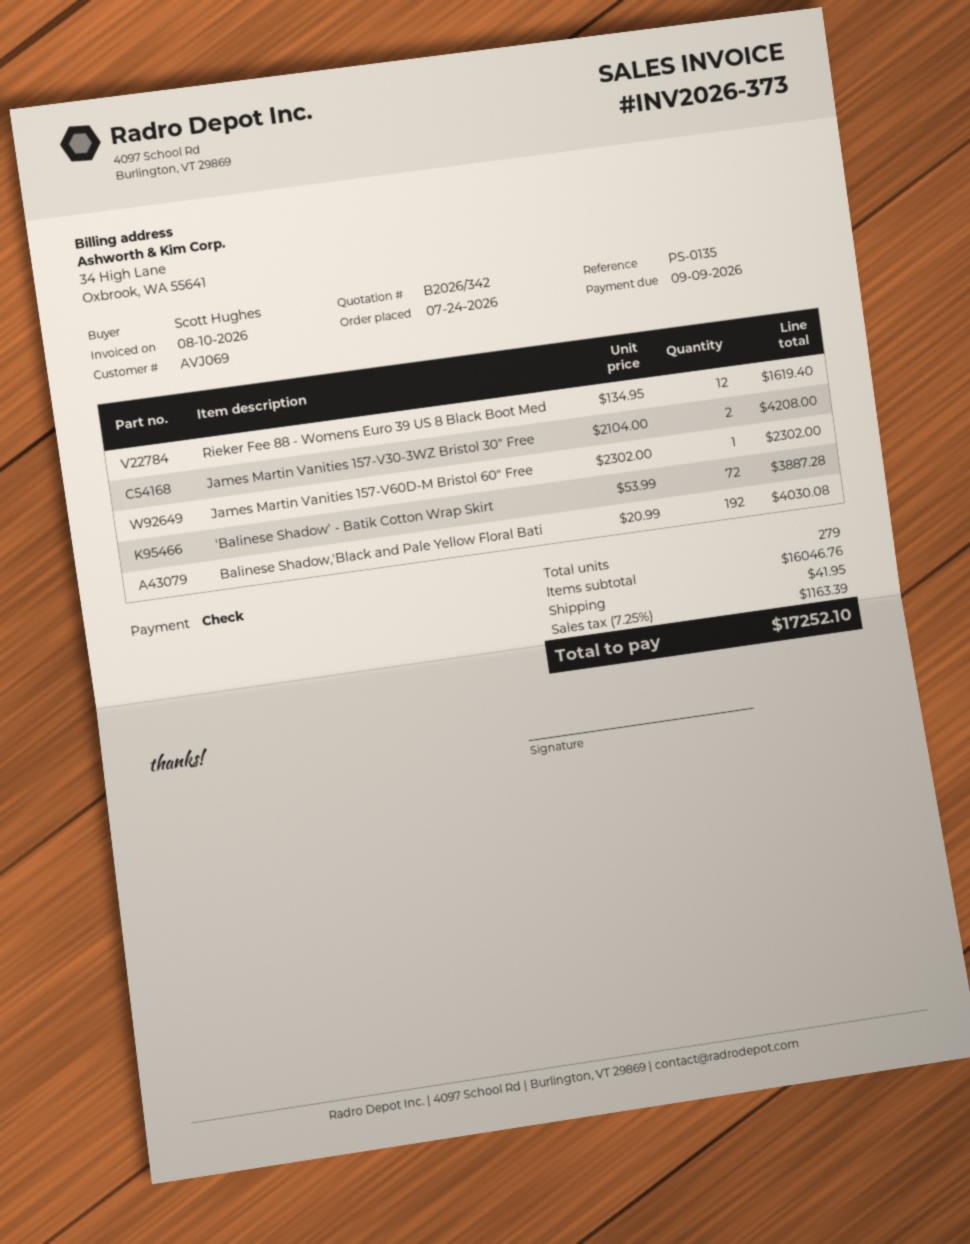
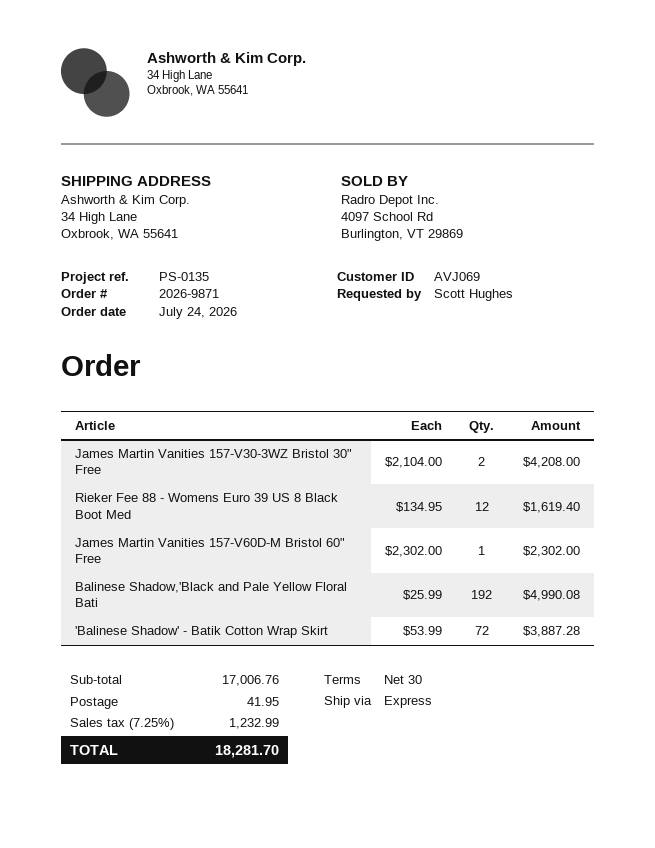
Balinese Shadow,'Black and Pale Yellow Floral Bati: 192 x 20.99 = 4030.08 -> 192 x 25.99 = 4990.08
subtotal: 16046.76 -> 17006.76
tax: 7.25% = 1163.39 -> 7.25% = 1232.99
total: 17252.10 -> 18281.70

